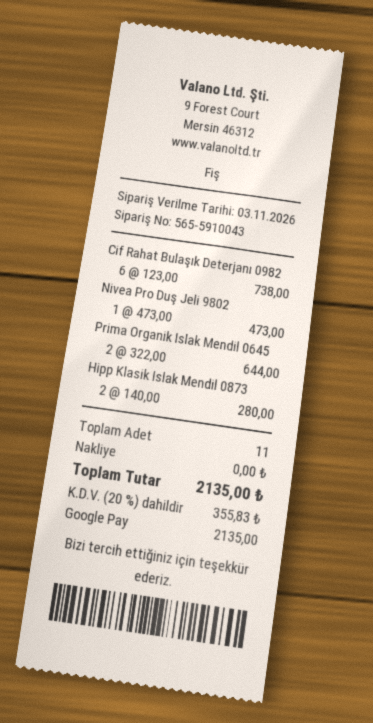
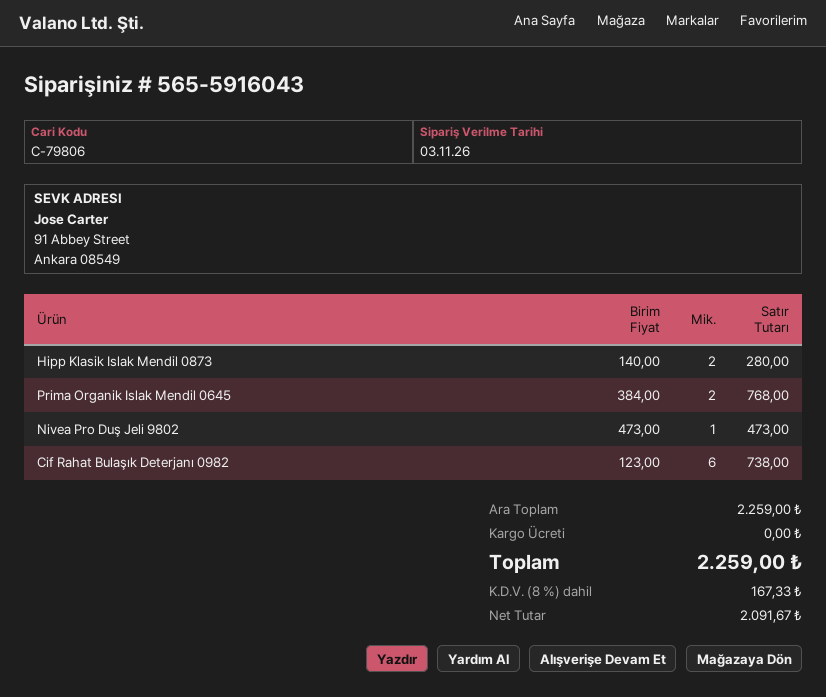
order number: 565-5910043 -> 565-5916043
Prima Organik Islak Mendil 0645: 2 x 322.00 = 644.00 -> 2 x 384.00 = 768.00
tax: 20% = 355.83 -> 8% = 167.33
total: 2135.00 -> 2259.00

